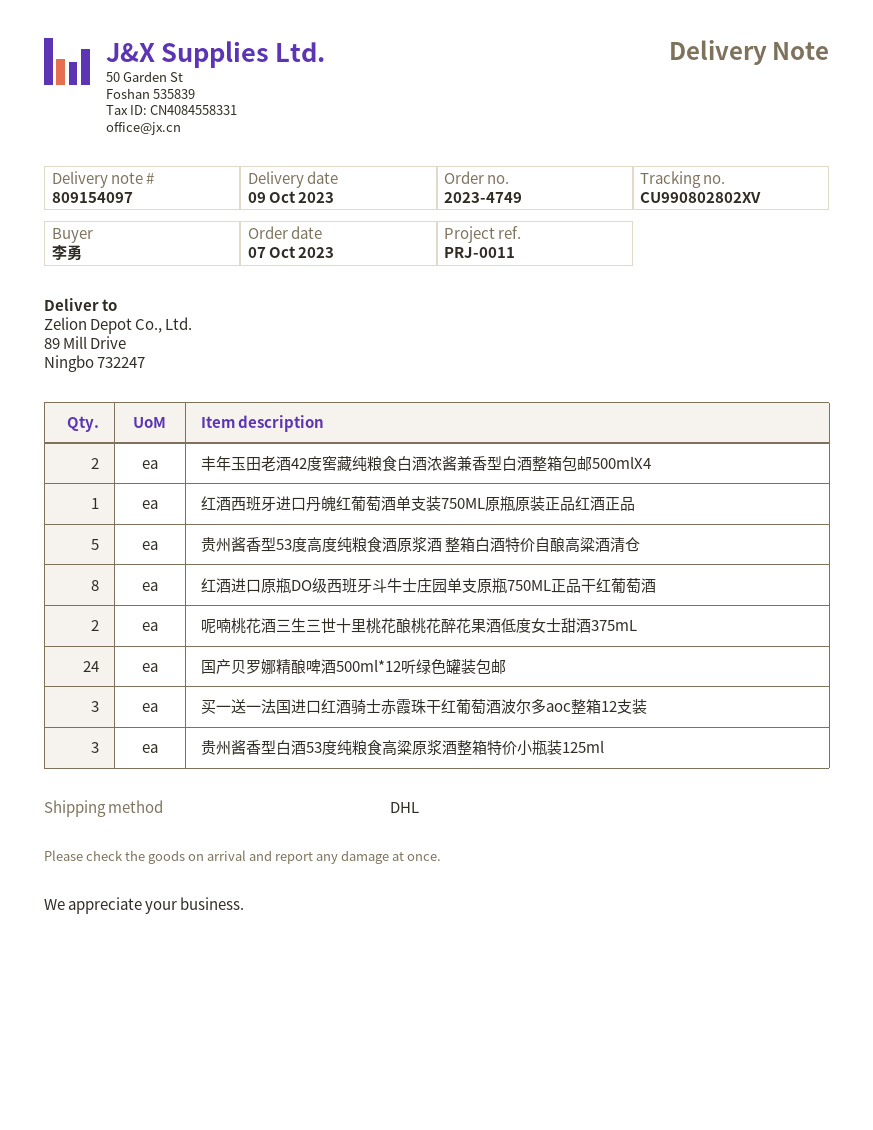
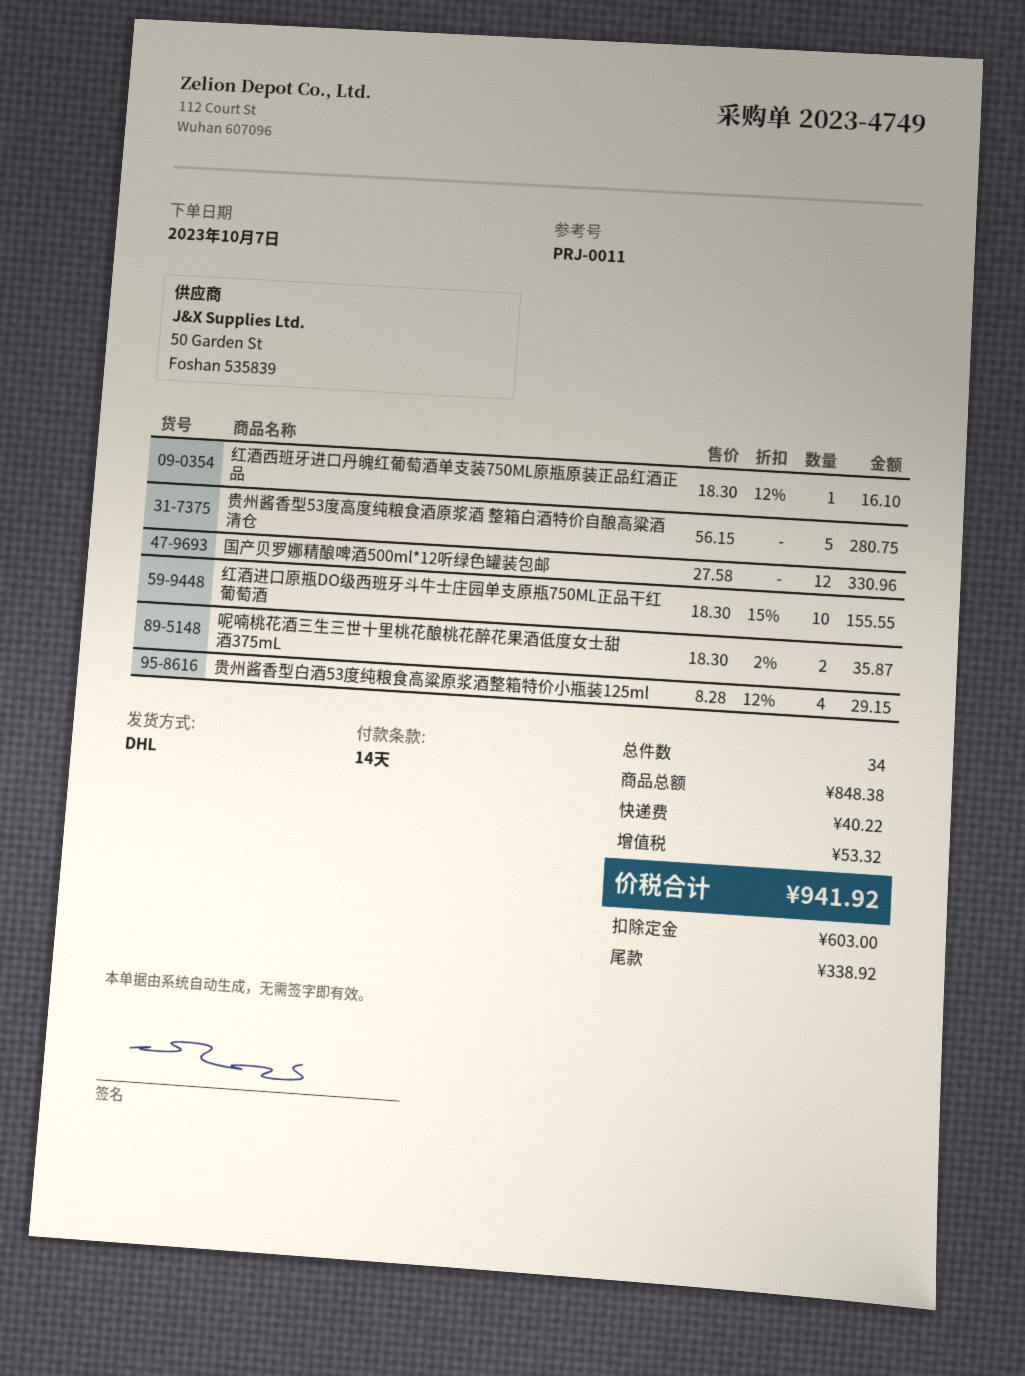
丰年玉田老酒42度窖藏纯粮食白酒浓酱兼香型白酒整箱包邮500mlX4: 2 -> none
红酒进口原瓶DO级西班牙斗牛士庄园单支原瓶750ML正品干红葡萄酒: 8 -> 10
国产贝罗娜精酿啤酒500ml*12听绿色罐装包邮: 24 -> 12
买一送一法国进口红酒骑士赤霞珠干红葡萄酒波尔多aoc整箱12支装: 3 -> none
贵州酱香型白酒53度纯粮食高粱原浆酒整箱特价小瓶装125ml: 3 -> 4

